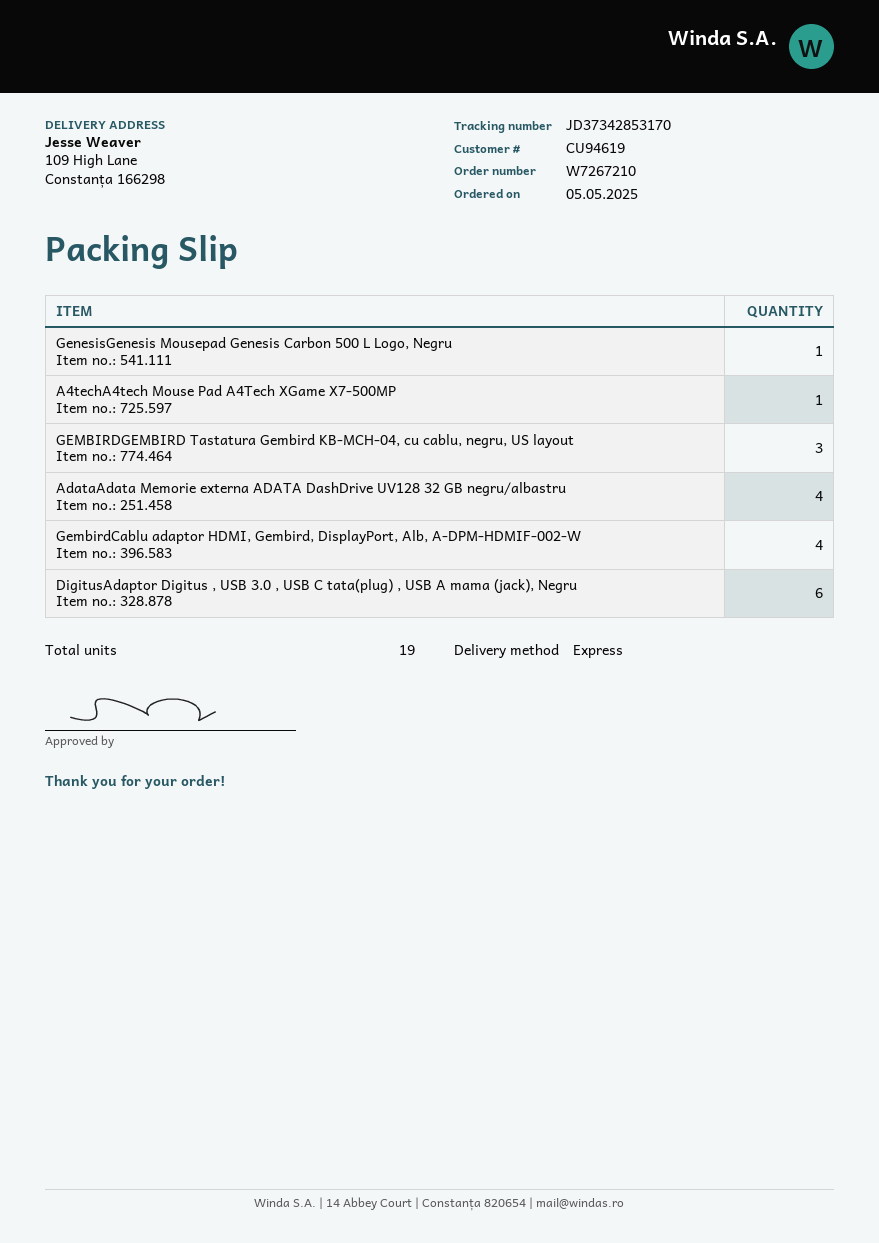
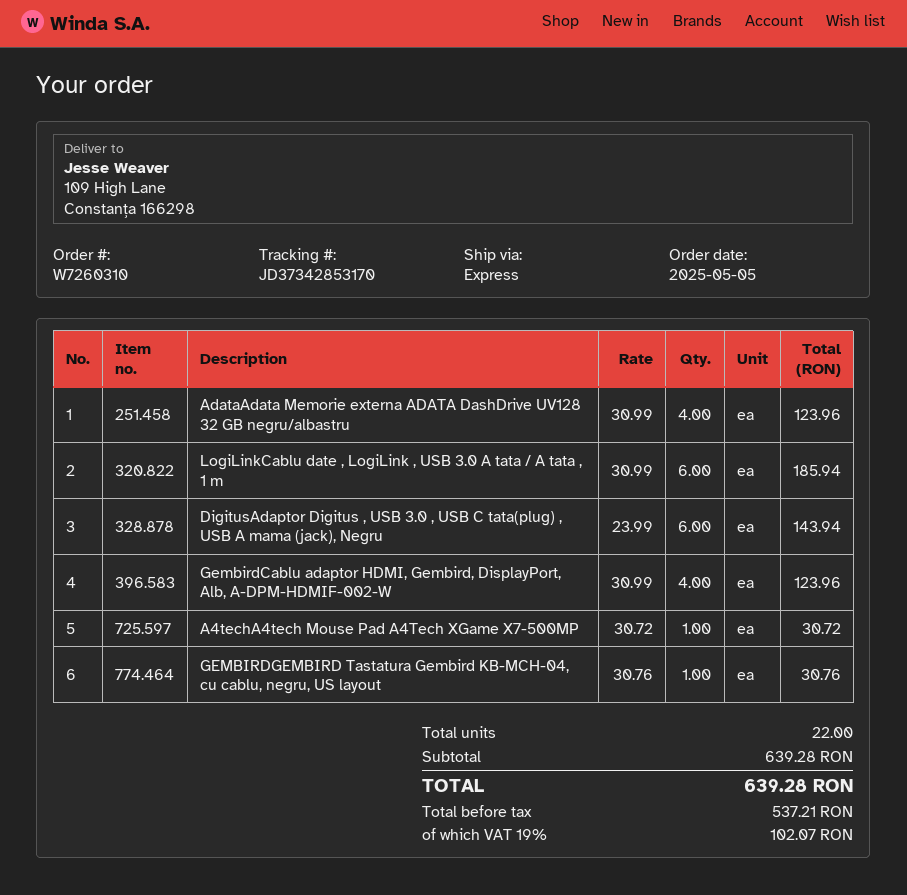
order number: W7267210 -> W7260310
GenesisGenesis Mousepad Genesis Carbon 500 L Logo, Negru: 1 -> none
GEMBIRDGEMBIRD Tastatura Gembird KB-MCH-04, cu cablu, negru, US layout: 3 -> 1
LogiLinkCablu date , LogiLink , USB 3.0 A tata / A tata , 1 m: none -> 6
total quantity: 19 -> 22

